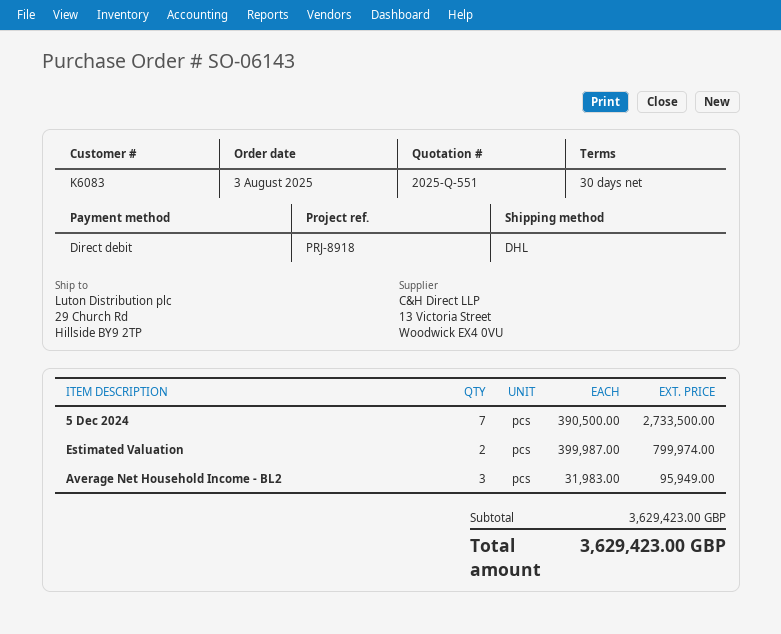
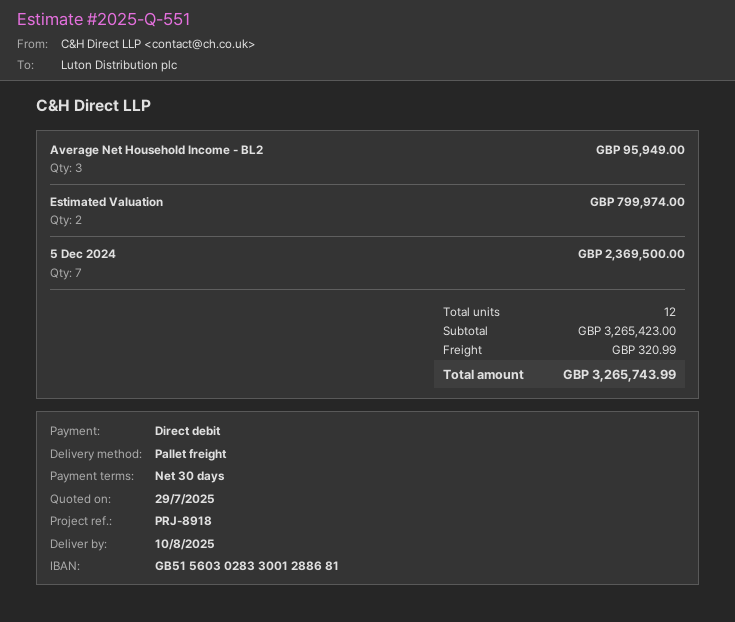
shipping method: DHL -> pallet freight
5 Dec 2024: 7 for 2733500.00 -> 7 for 2369500.00
subtotal: 3629423.00 -> 3265423.00
shipping: none -> 320.99
total: 3629423.00 -> 3265743.99

